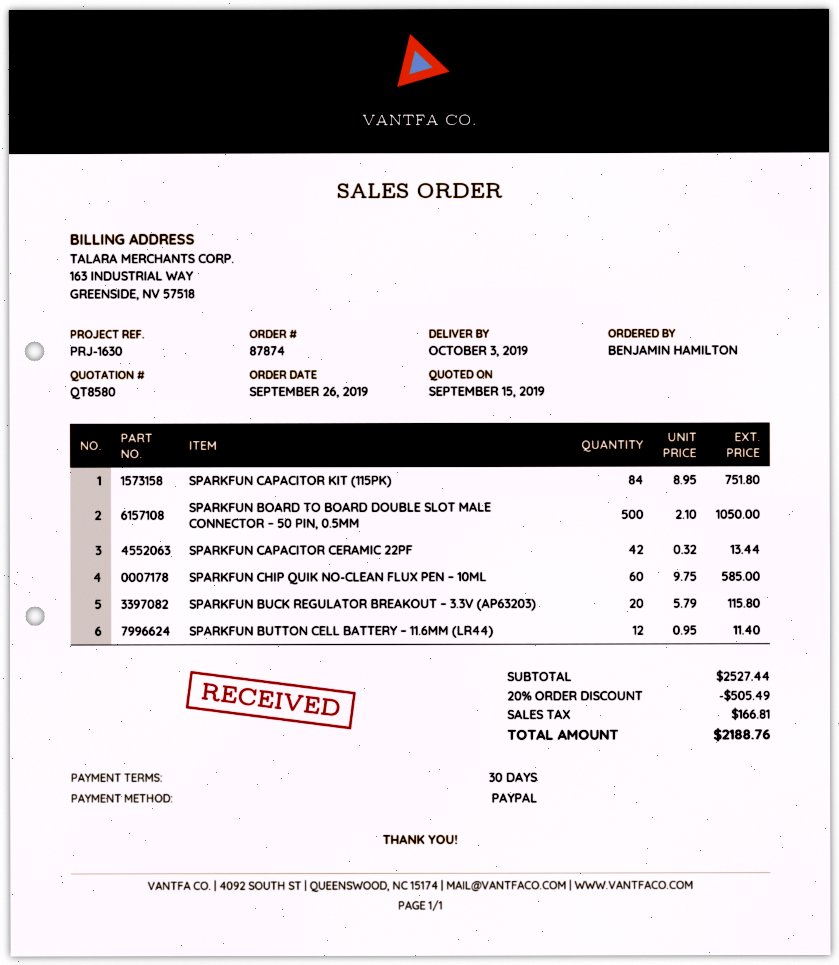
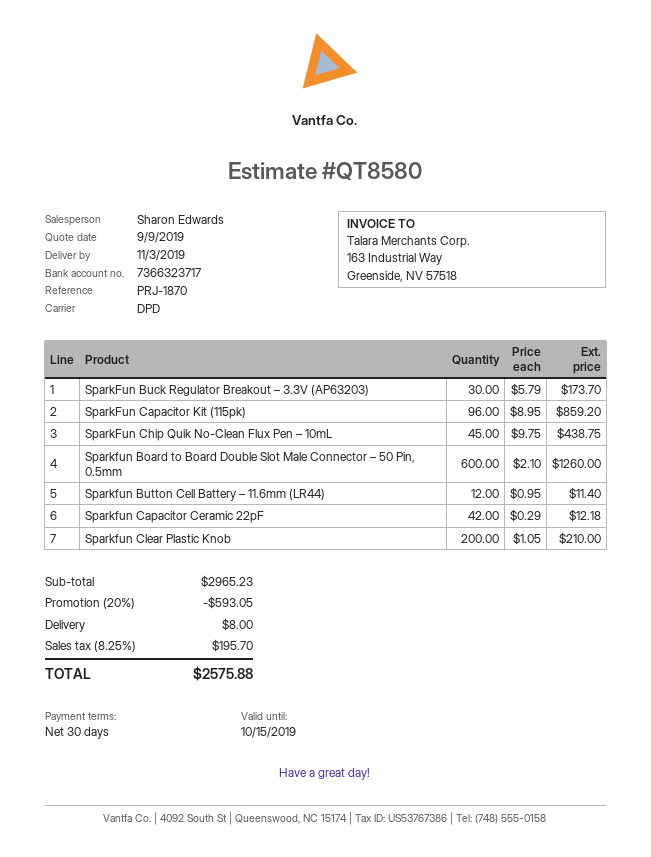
quote date: 2019-09-15 -> 2019-09-09
delivery date: 2019-10-03 -> 2019-11-03
reference: PRJ-1630 -> PRJ-1870
SPARKFUN CAPACITOR KIT (115PK): 84 x 8.95 = 751.80 -> 96 x 8.95 = 859.20
SPARKFUN BOARD TO BOARD DOUBLE SLOT MALE CONNECTOR – 50 PIN, 0.5MM: 500 x 2.10 = 1050.00 -> 600 x 2.10 = 1260.00
SPARKFUN CAPACITOR CERAMIC 22PF: 42 x 0.32 = 13.44 -> 42 x 0.29 = 12.18
SPARKFUN CHIP QUIK NO-CLEAN FLUX PEN – 10ML: 60 x 9.75 = 585.00 -> 45 x 9.75 = 438.75
SPARKFUN BUCK REGULATOR BREAKOUT – 3.3V (AP63203): 20 x 5.79 = 115.80 -> 30 x 5.79 = 173.70
Sparkfun Clear Plastic Knob: none -> 200 x 1.05 = 210.00
subtotal: 2527.44 -> 2965.23
discount: 20% = 505.49 -> 20% = 593.05
shipping: none -> 8.00
tax: 166.81 -> 195.70
total: 2188.76 -> 2575.88

